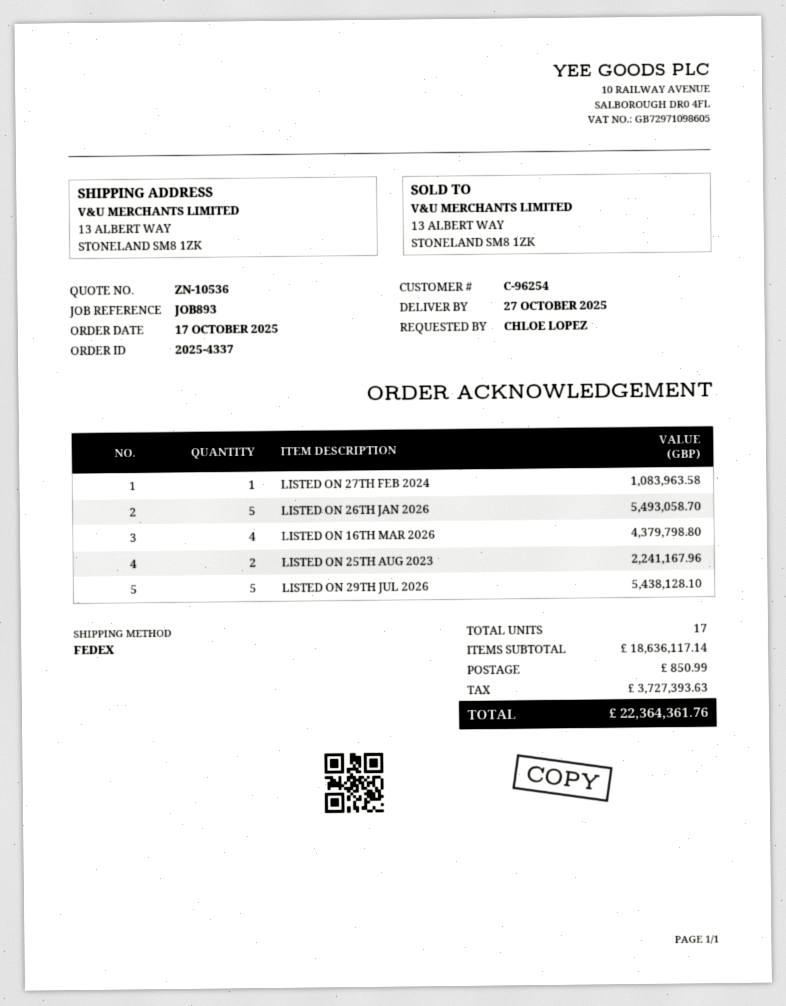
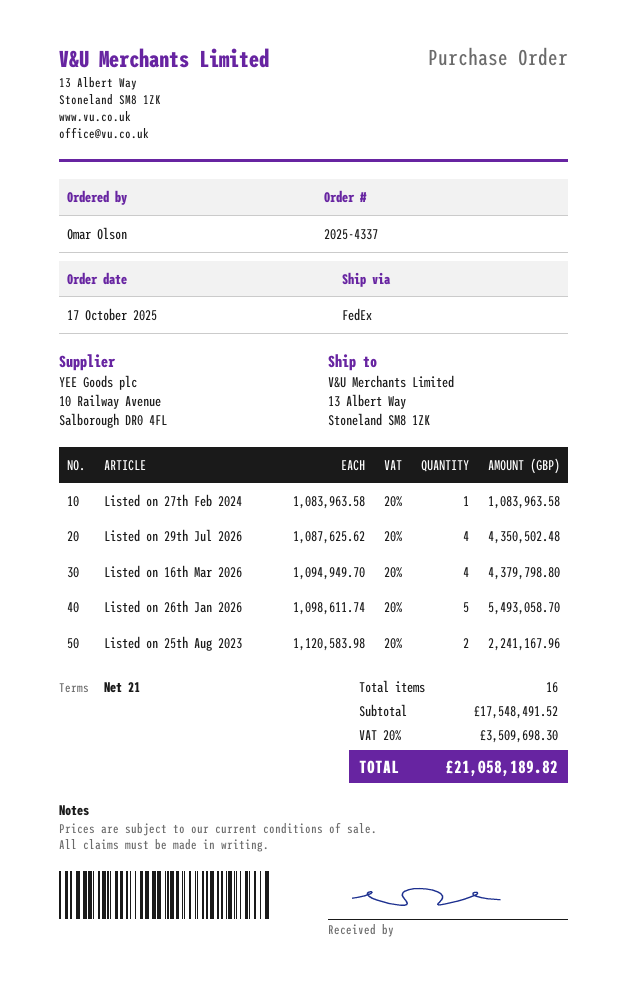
ordered by: CHLOE LOPEZ -> Omar Olson
LISTED ON 29TH JUL 2026: 5 for 5438128.10 -> 4 for 4350502.48
total quantity: 17 -> 16
subtotal: 18636117.14 -> 17548491.52
shipping: 850.99 -> none
tax: 3727393.63 -> 3509698.30
total: 22364361.76 -> 21058189.82

